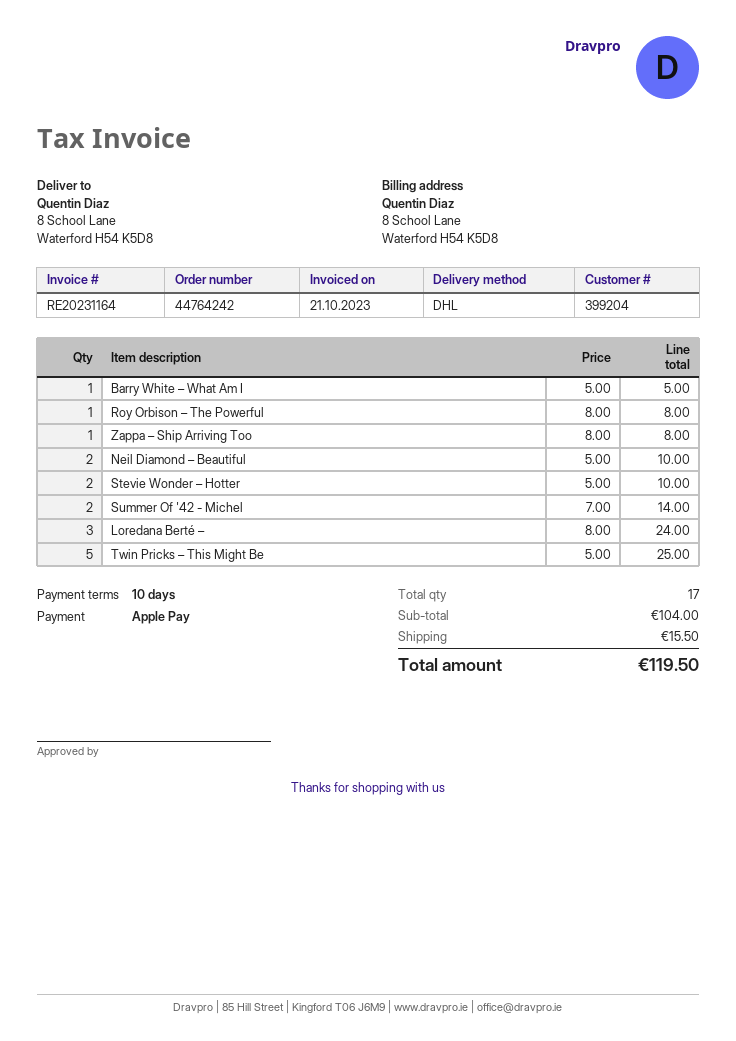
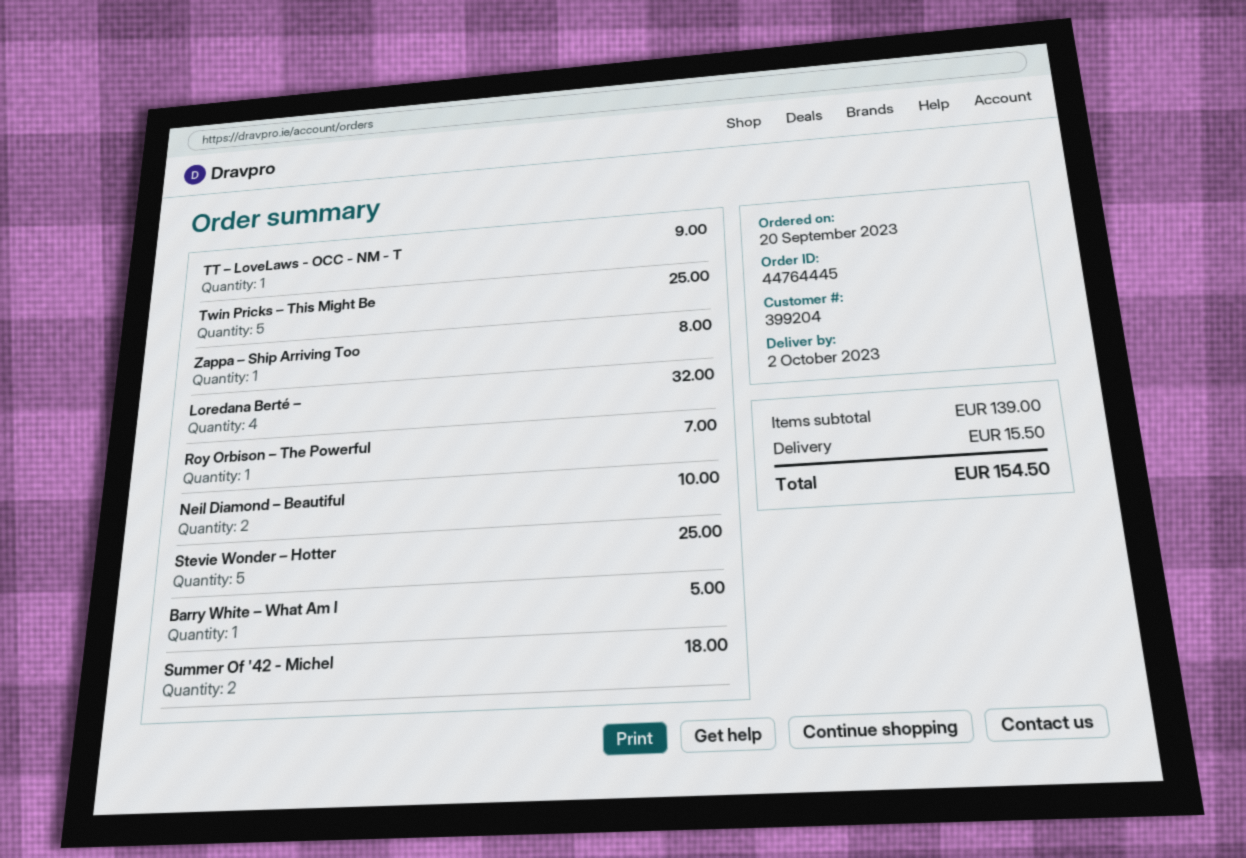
order number: 44764242 -> 44764445
Roy Orbison – The Powerful: 1 for 8.00 -> 1 for 7.00
Stevie Wonder – Hotter: 2 for 10.00 -> 5 for 25.00
Summer Of '42 - Michel: 2 for 14.00 -> 2 for 18.00
Loredana Berté –: 3 for 24.00 -> 4 for 32.00
TT – LoveLaws - OCC - NM - T: none -> 1 for 9.00
subtotal: 104.00 -> 139.00
total: 119.50 -> 154.50

